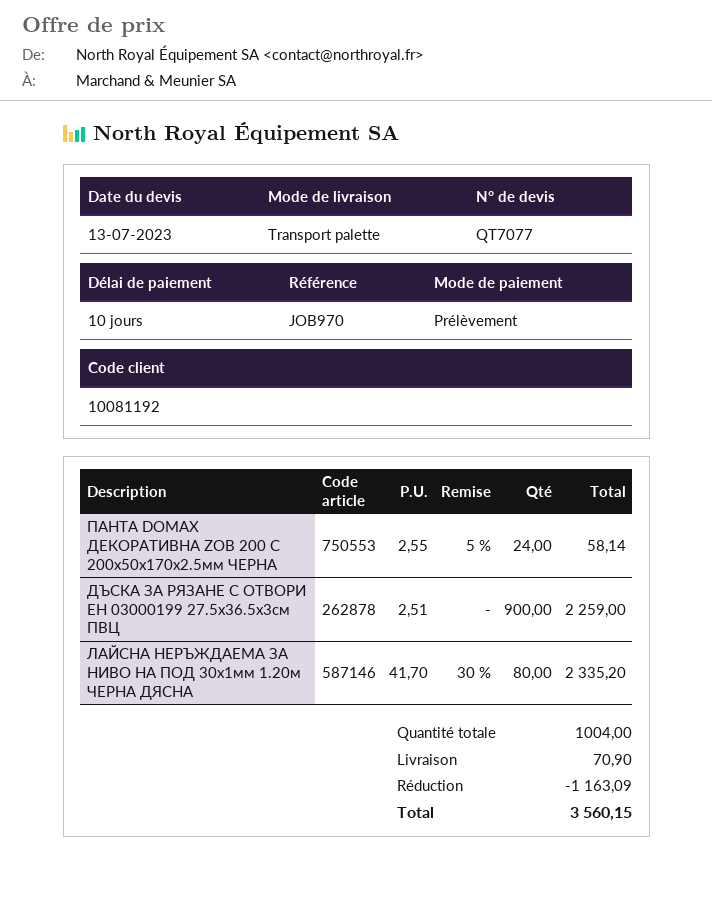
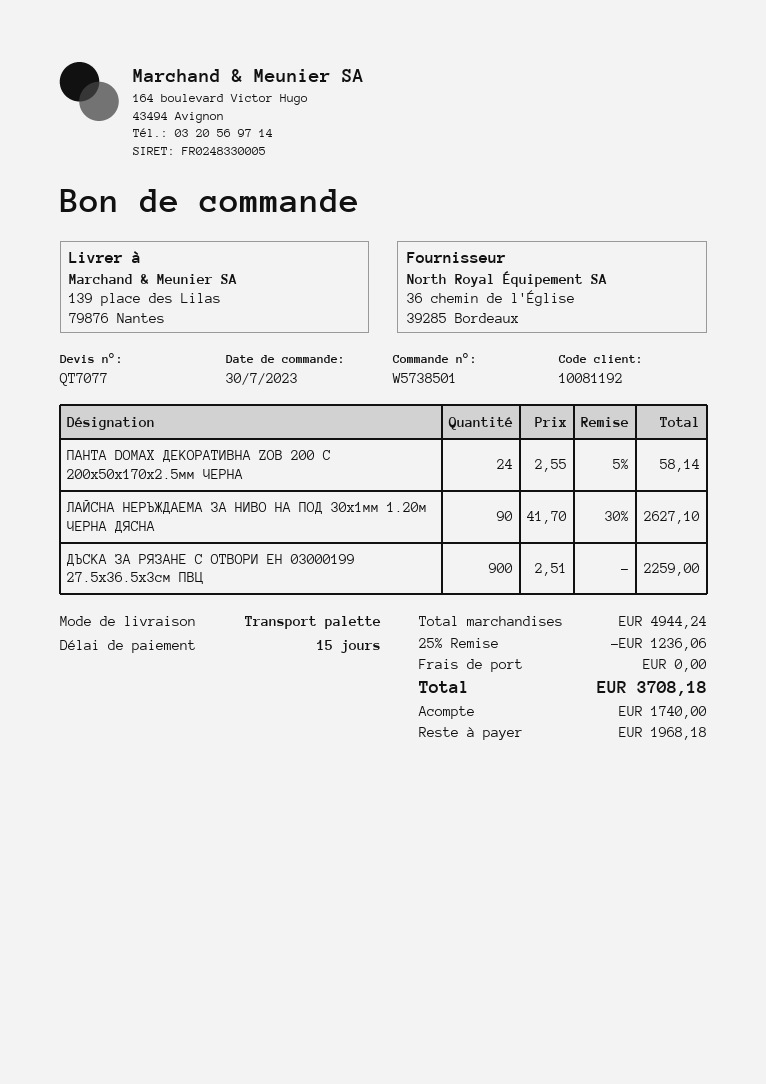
payment terms: 10 days -> 15 days
ЛАЙСНА НЕРЪЖДАЕМА ЗА НИВО НА ПОД 30х1мм 1.20м ЧЕРНА ДЯСНА: 80 x 41.70 - 30% = 2335.20 -> 90 x 41.70 - 30% = 2627.10
discount: 1163.09 -> 1236.06
shipping: 70.90 -> 0.00
total: 3560.15 -> 3708.18

